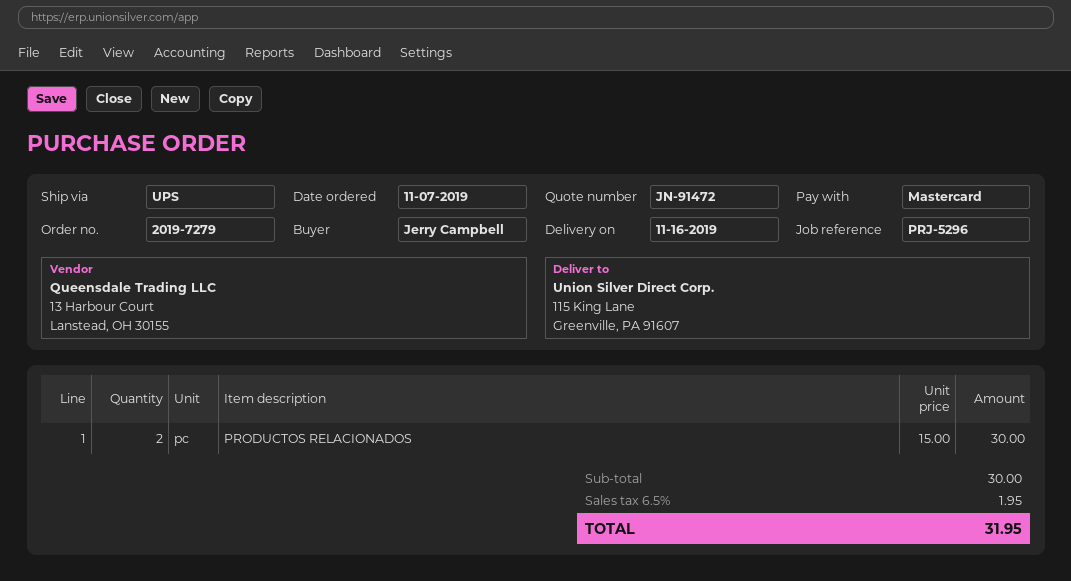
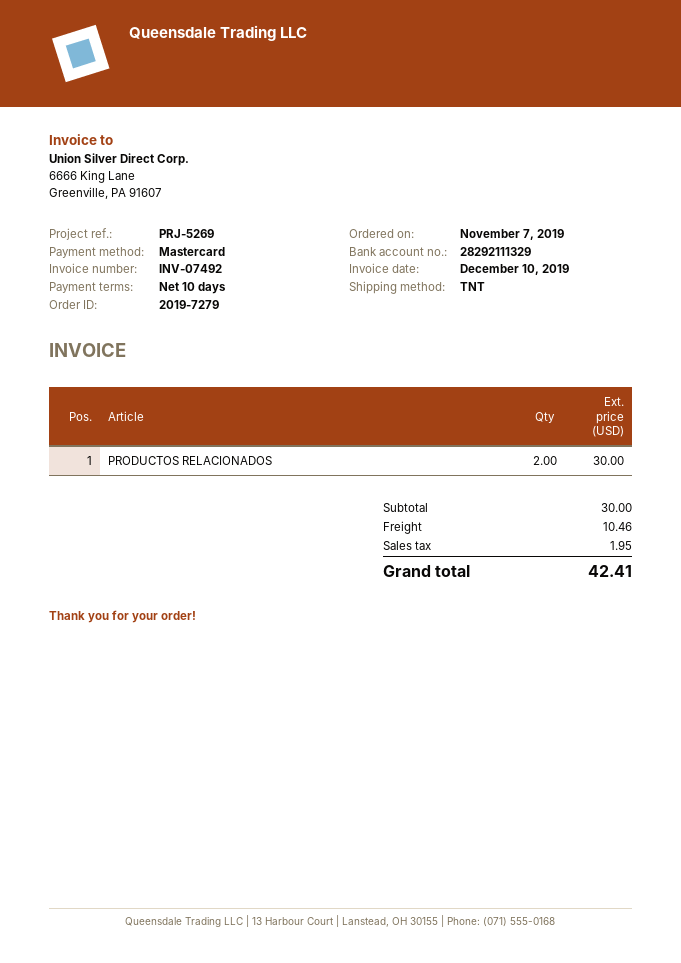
reference: PRJ-5296 -> PRJ-5269
shipping method: UPS -> TNT
shipping: none -> 10.46
total: 31.95 -> 42.41

